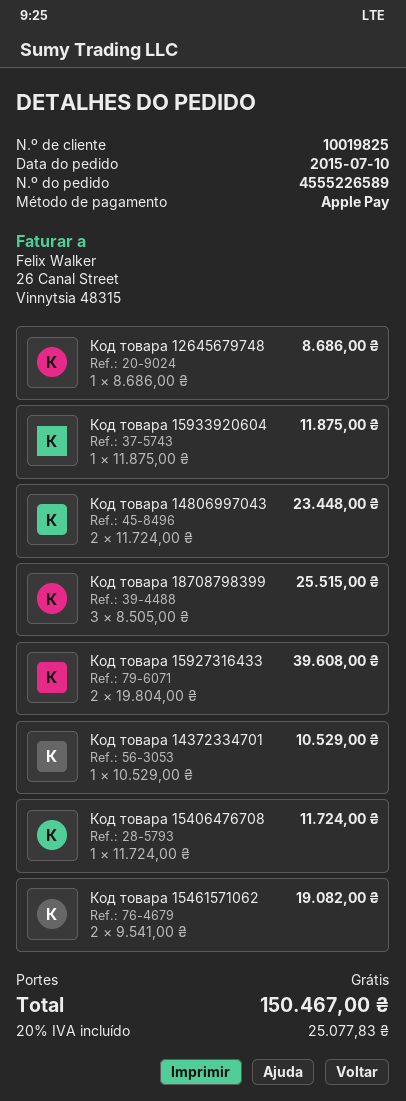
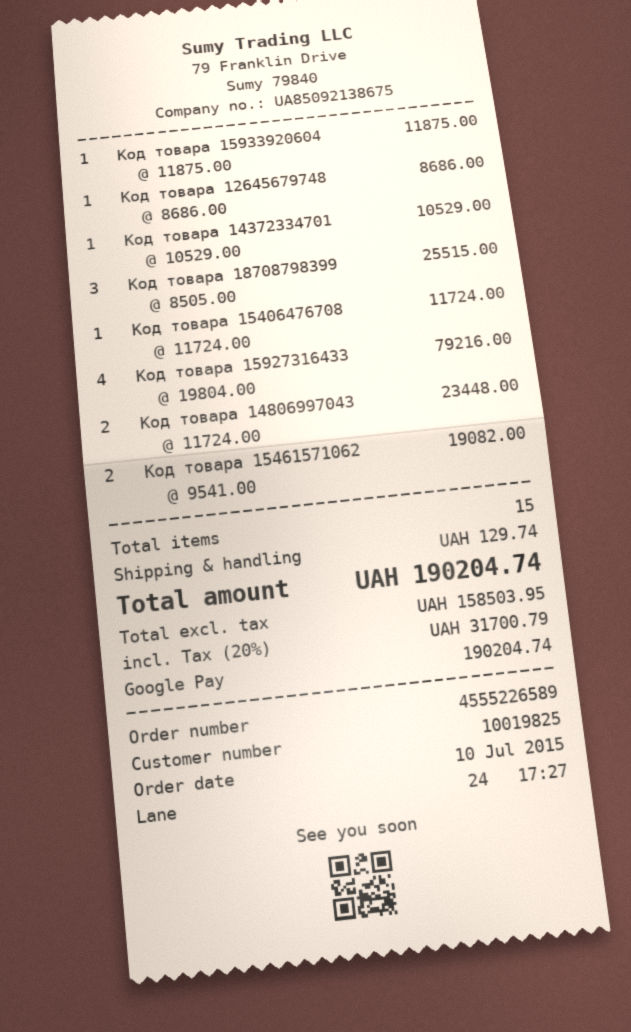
payment method: Apple Pay -> Google Pay
Код товара 15927316433: 2 x 19804.00 = 39608.00 -> 4 x 19804.00 = 79216.00
shipping: 0.00 -> 129.74
tax: 20% = 25077.83 -> 20% = 31700.79
total: 150467.00 -> 190204.74

